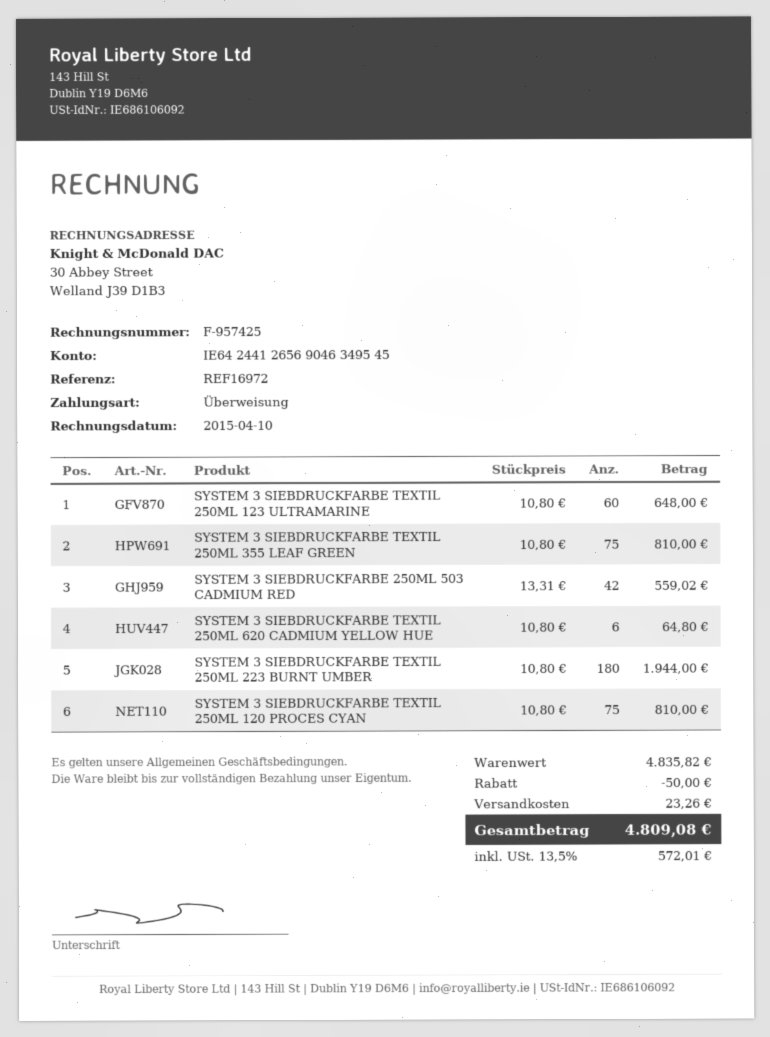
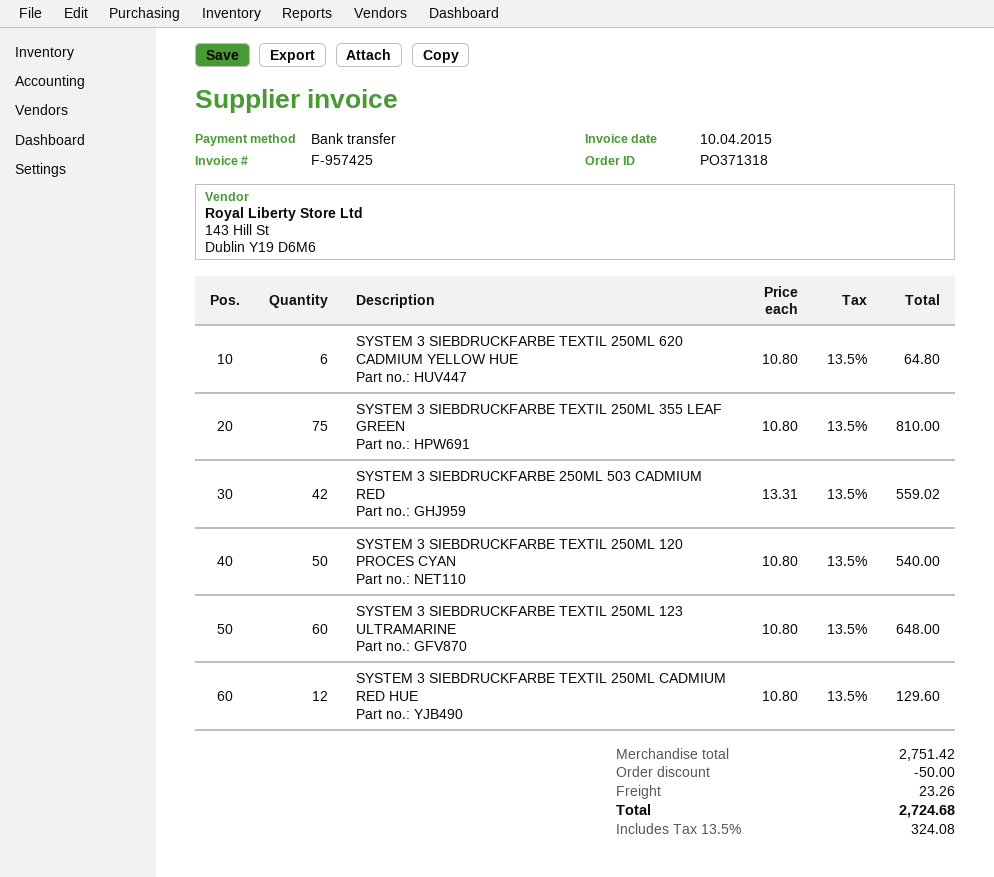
SYSTEM 3 SIEBDRUCKFARBE TEXTIL 250ML 223 BURNT UMBER: 180 x 10.80 = 1944.00 -> none
SYSTEM 3 SIEBDRUCKFARBE TEXTIL 250ML 120 PROCES CYAN: 75 x 10.80 = 810.00 -> 50 x 10.80 = 540.00
SYSTEM 3 SIEBDRUCKFARBE TEXTIL 250ML CADMIUM RED HUE: none -> 12 x 10.80 = 129.60
subtotal: 4835.82 -> 2751.42
tax: 13.5% = 572.01 -> 13.5% = 324.08
total: 4809.08 -> 2724.68

